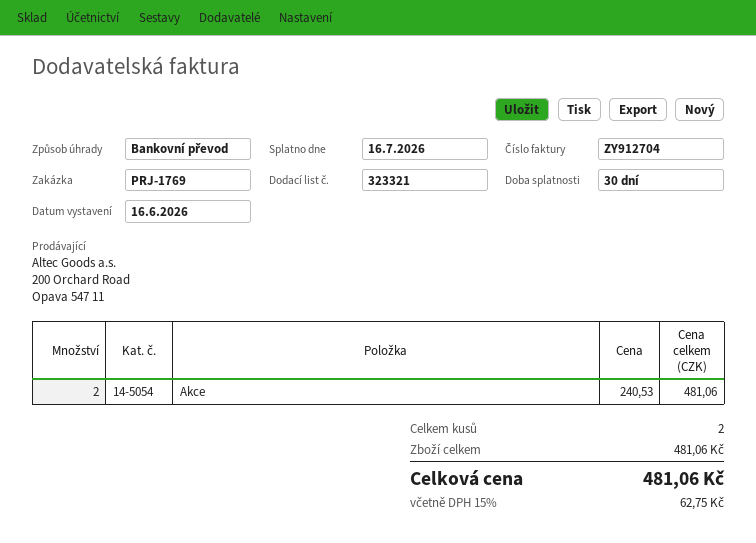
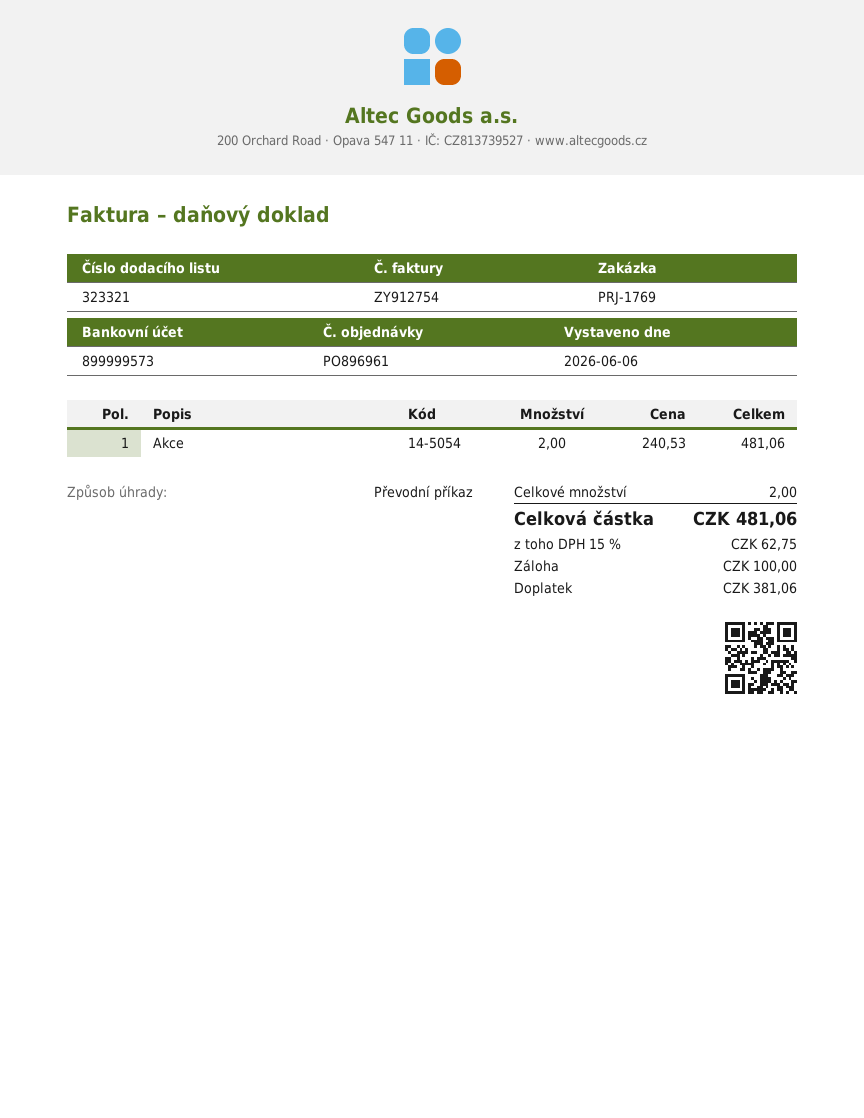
invoice number: ZY912704 -> ZY912754
invoice date: 2026-06-16 -> 2026-06-06

